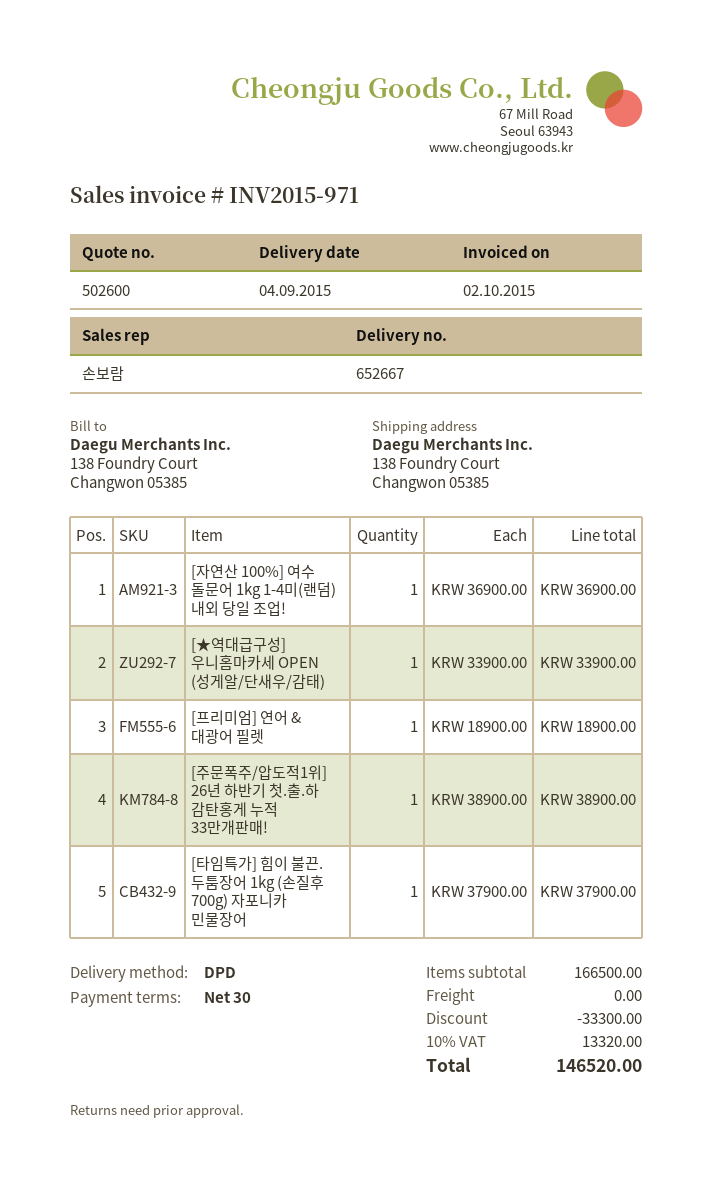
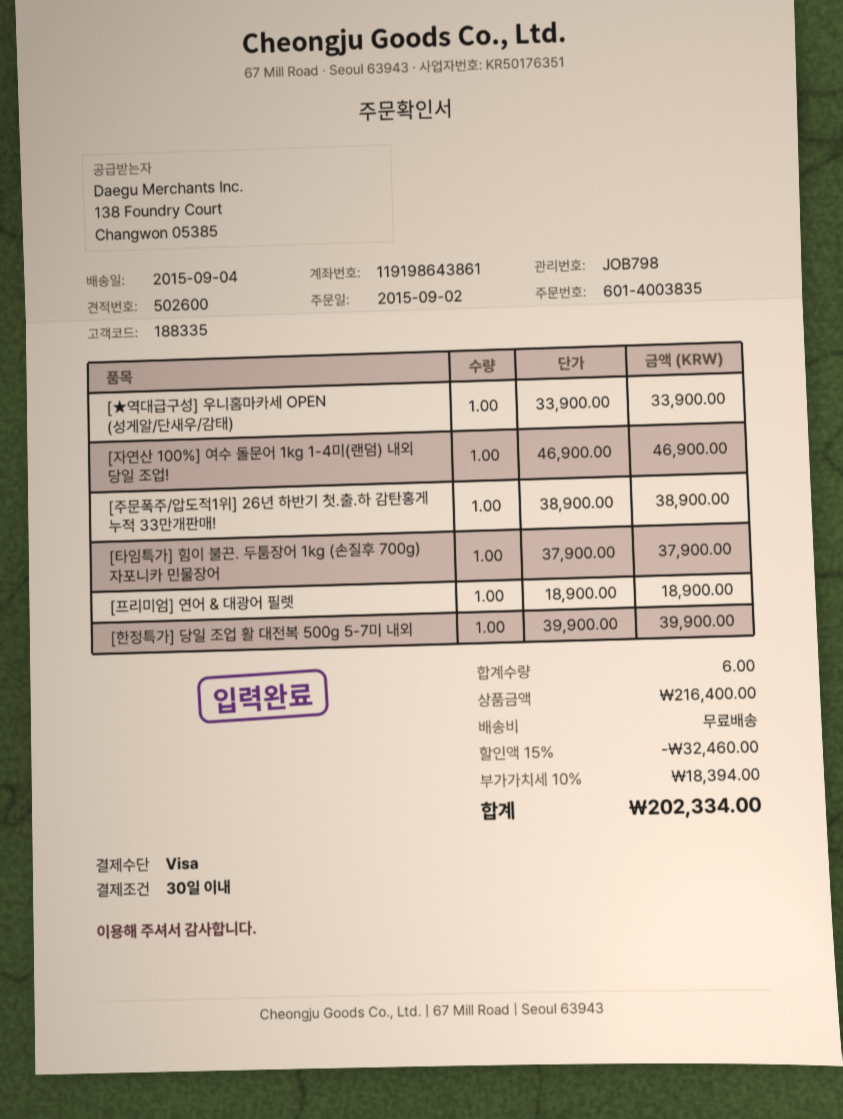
[자연산 100%] 여수 돌문어 1kg 1-4미(랜덤) 내외 당일 조업!: 1 x 36900.00 = 36900.00 -> 1 x 46900.00 = 46900.00
[한정특가] 당일 조업 활 대전복 500g 5-7미 내외: none -> 1 x 39900.00 = 39900.00
subtotal: 166500.00 -> 216400.00
discount: 33300.00 -> 32460.00
tax: 10% = 13320.00 -> 10% = 18394.00
total: 146520.00 -> 202334.00

